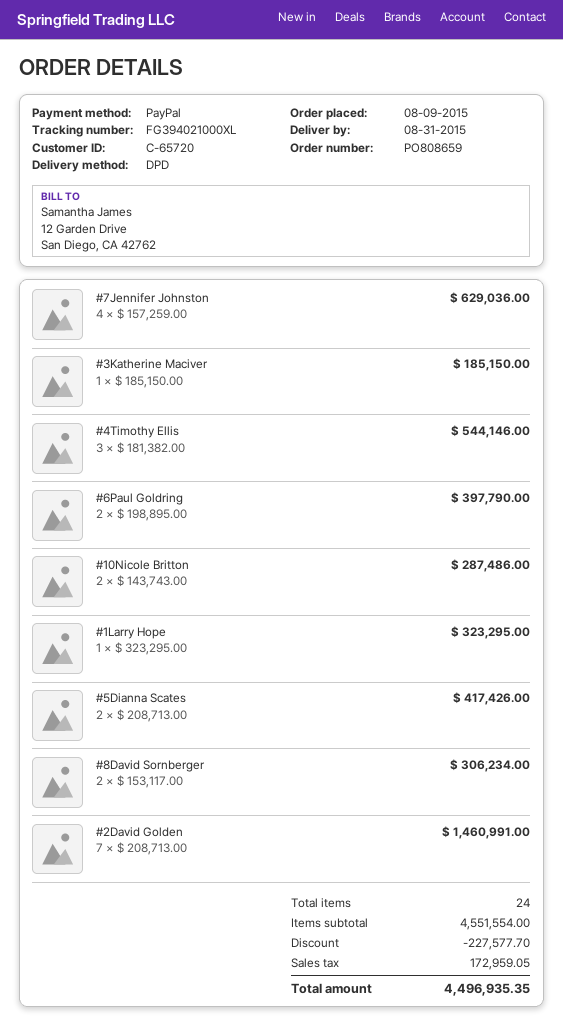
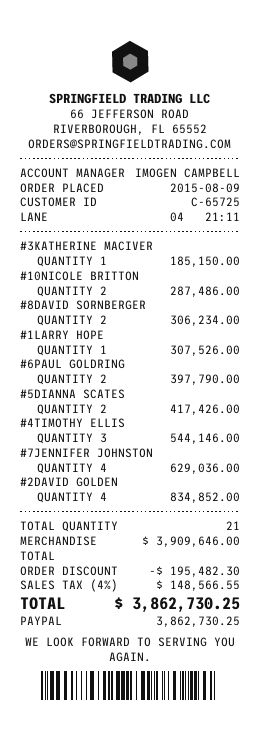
customer number: C-65720 -> C-65725
#1Larry Hope: 1 for 323295.00 -> 1 for 307526.00
#2David Golden: 7 for 1460991.00 -> 4 for 834852.00
total quantity: 24 -> 21
subtotal: 4551554.00 -> 3909646.00
discount: 227577.70 -> 195482.30
tax: 172959.05 -> 148566.55
total: 4496935.35 -> 3862730.25

